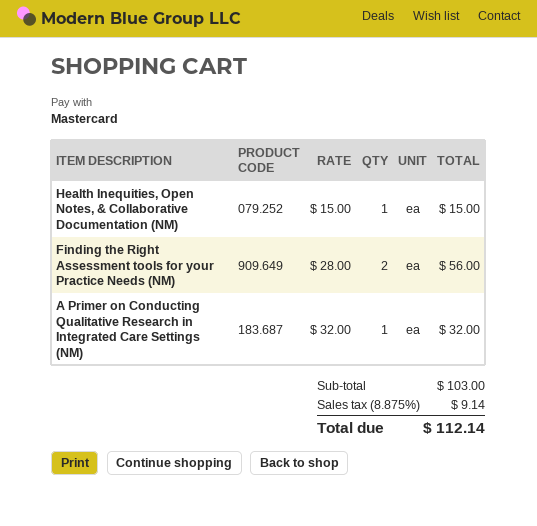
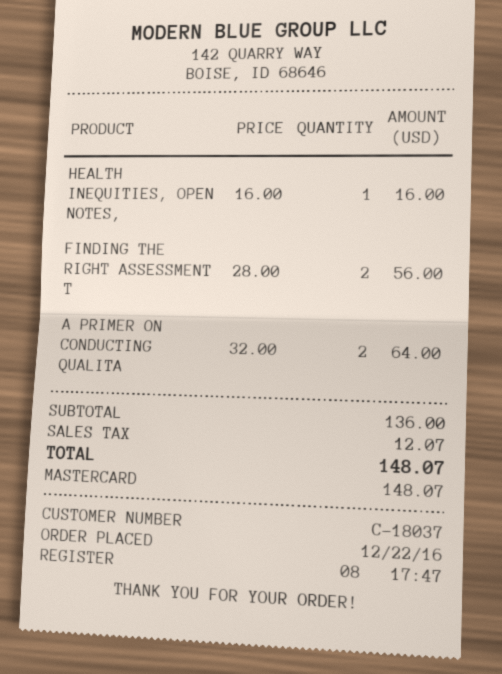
Health Inequities, Open Notes, & Collaborative Documentation (NM): 1 x 15.00 = 15.00 -> 1 x 16.00 = 16.00
A Primer on Conducting Qualitative Research in Integrated Care Settings (NM): 1 x 32.00 = 32.00 -> 2 x 32.00 = 64.00
subtotal: 103.00 -> 136.00
tax: 9.14 -> 12.07
total: 112.14 -> 148.07

